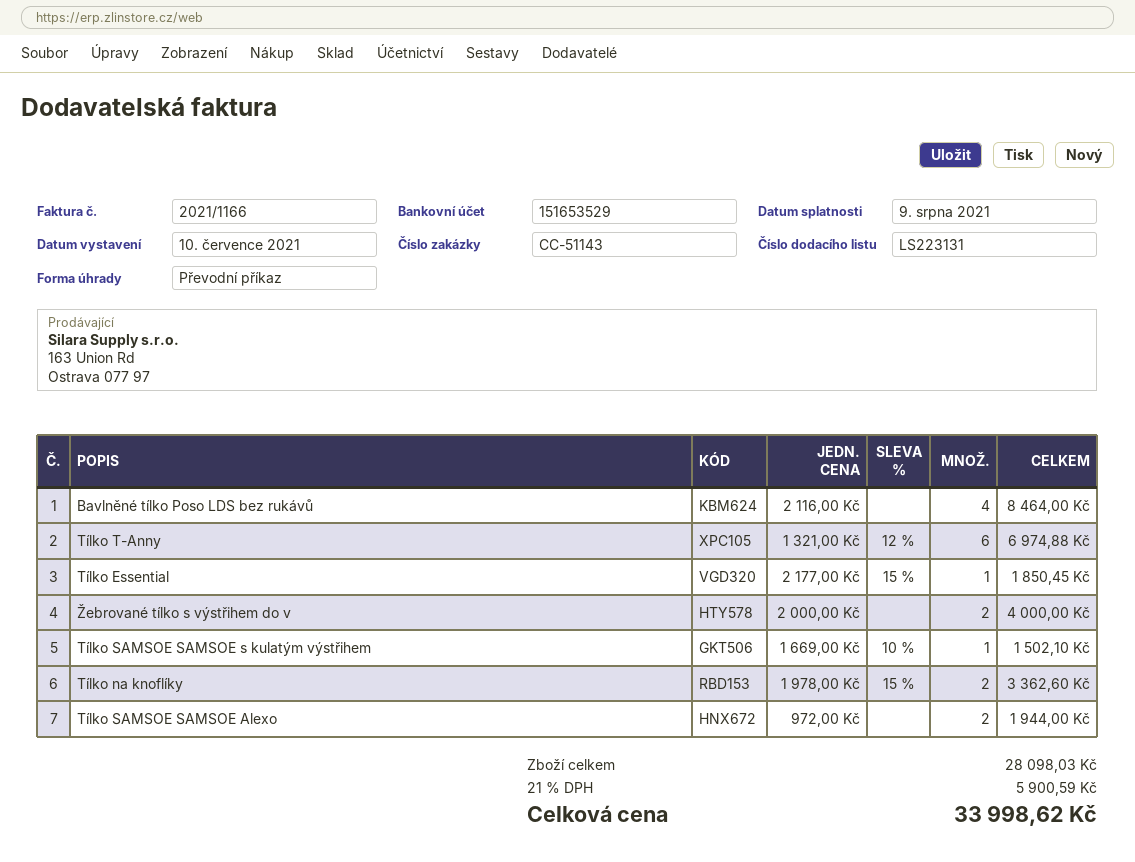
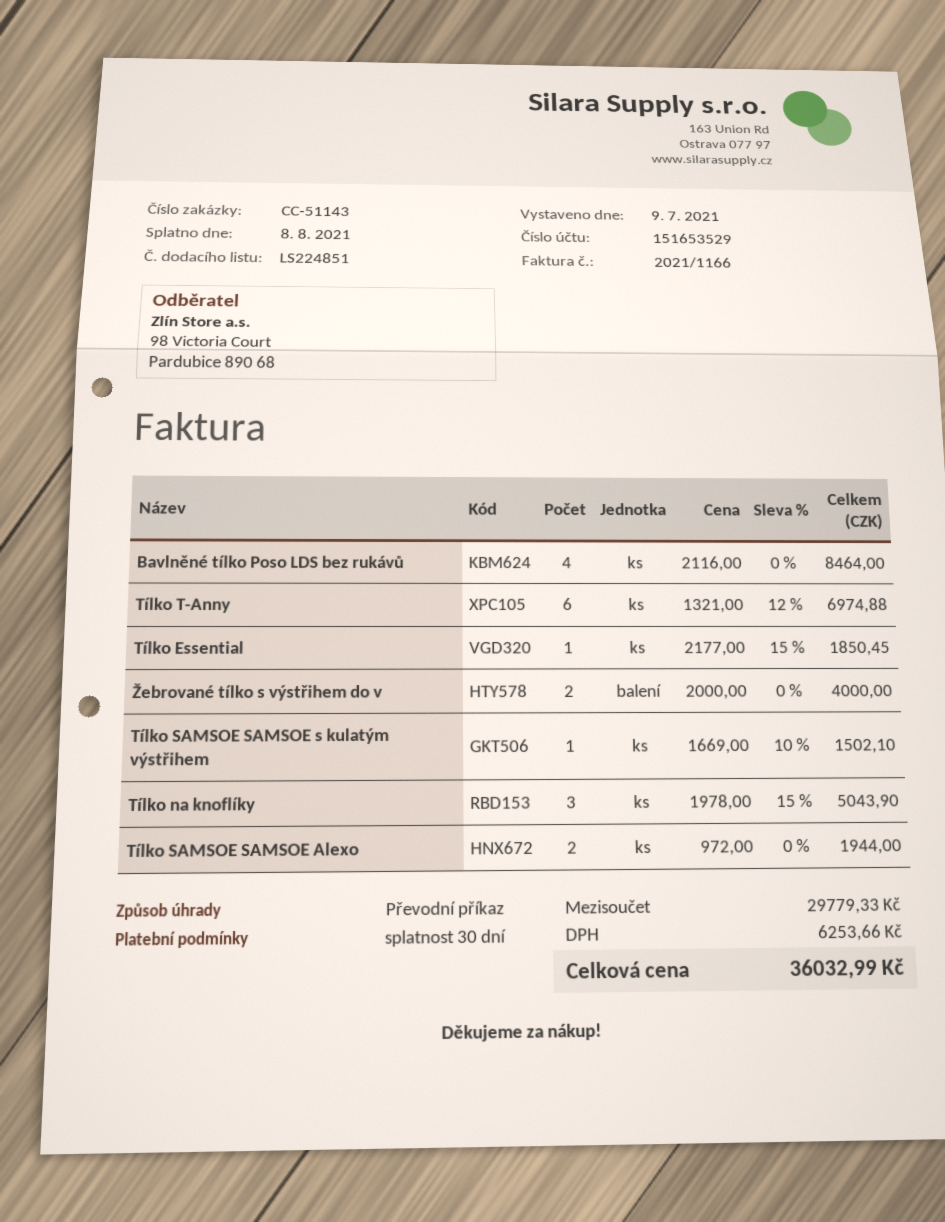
delivery note number: LS223131 -> LS224851
invoice date: 2021-07-10 -> 2021-07-09
due date: 2021-08-09 -> 2021-08-08
Tílko na knoflíky: 2 x 1978.00 - 15% = 3362.60 -> 3 x 1978.00 - 15% = 5043.90
subtotal: 28098.03 -> 29779.33
tax: 5900.59 -> 6253.66
total: 33998.62 -> 36032.99

